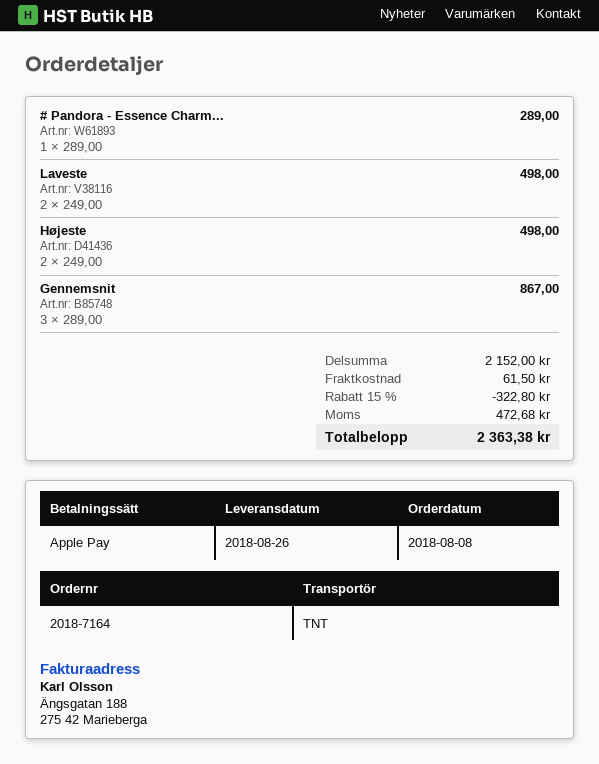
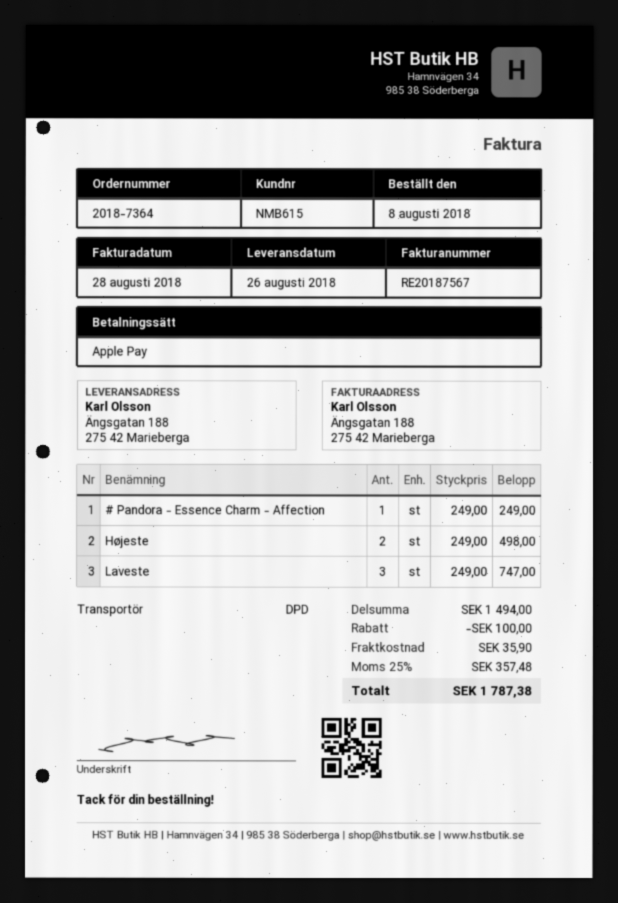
order number: 2018-7164 -> 2018-7364
shipping method: TNT -> DPD
# Pandora - Essence Charm...: 1 x 289.00 = 289.00 -> 1 x 249.00 = 249.00
Laveste: 2 x 249.00 = 498.00 -> 3 x 249.00 = 747.00
Gennemsnit: 3 x 289.00 = 867.00 -> none
subtotal: 2152.00 -> 1494.00
discount: 322.80 -> 100.00
shipping: 61.50 -> 35.90
tax: 472.68 -> 357.48
total: 2363.38 -> 1787.38

